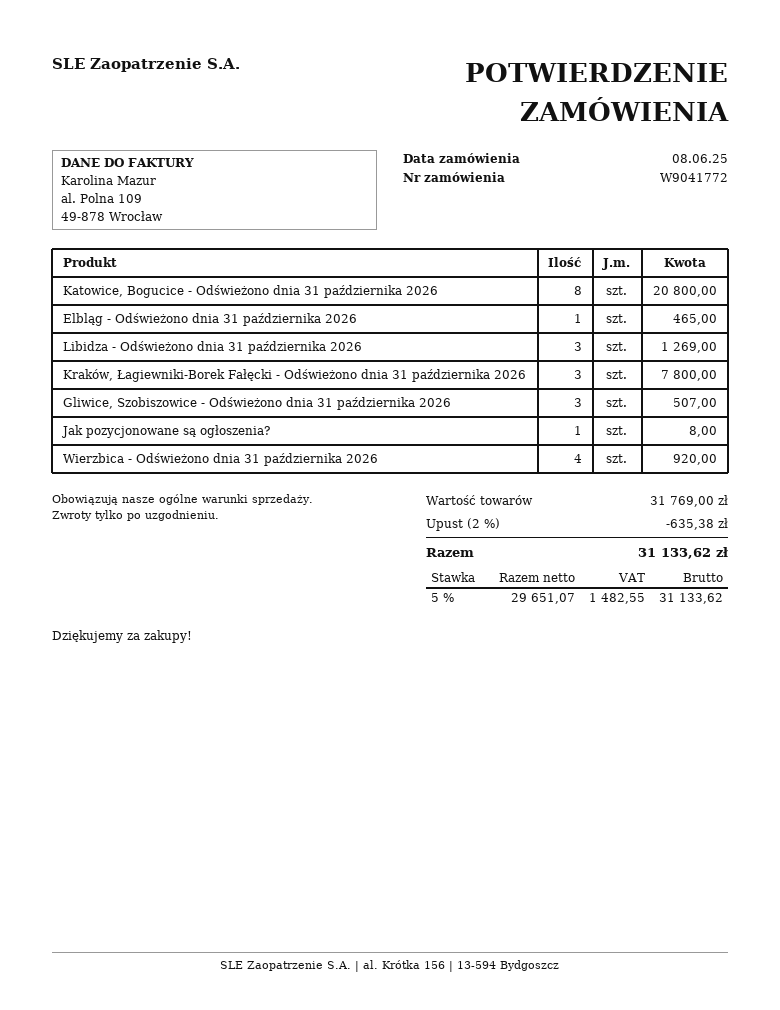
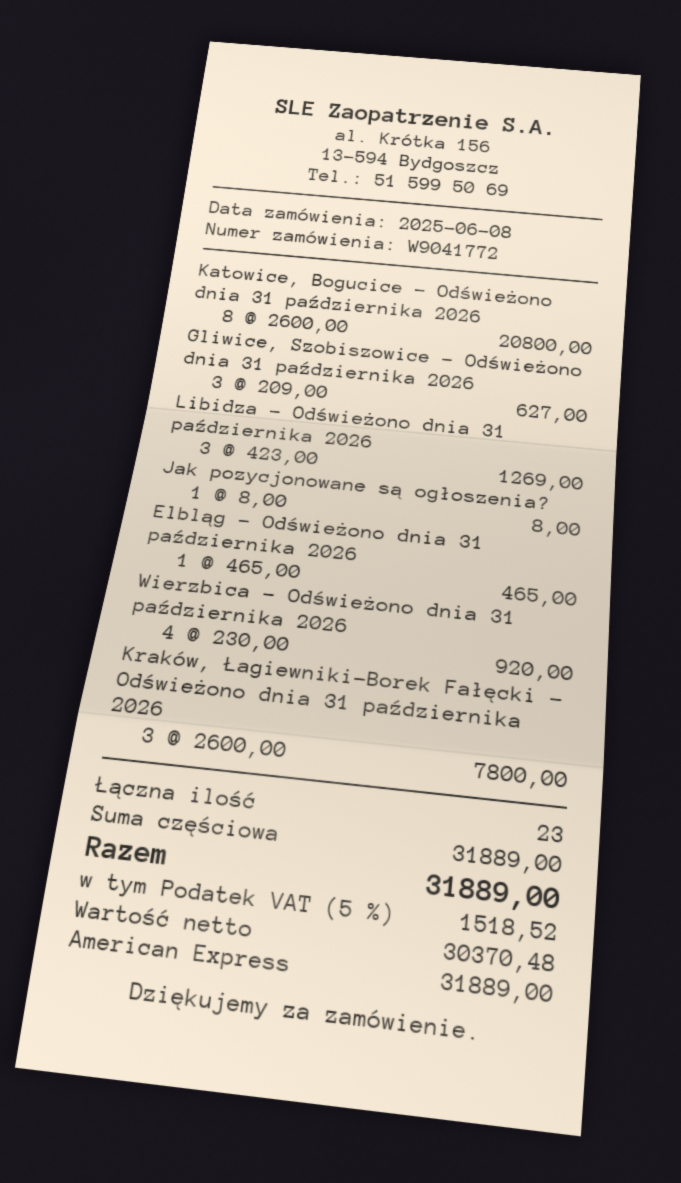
Gliwice, Szobiszowice - Odświeżono dnia 31 października 2026: 3 for 507.00 -> 3 for 627.00
subtotal: 31769.00 -> 31889.00
discount: 2% = 635.38 -> none
net: 29651.07 -> 30370.48
tax: 5% = 1482.55 -> 5% = 1518.52
total: 31133.62 -> 31889.00

